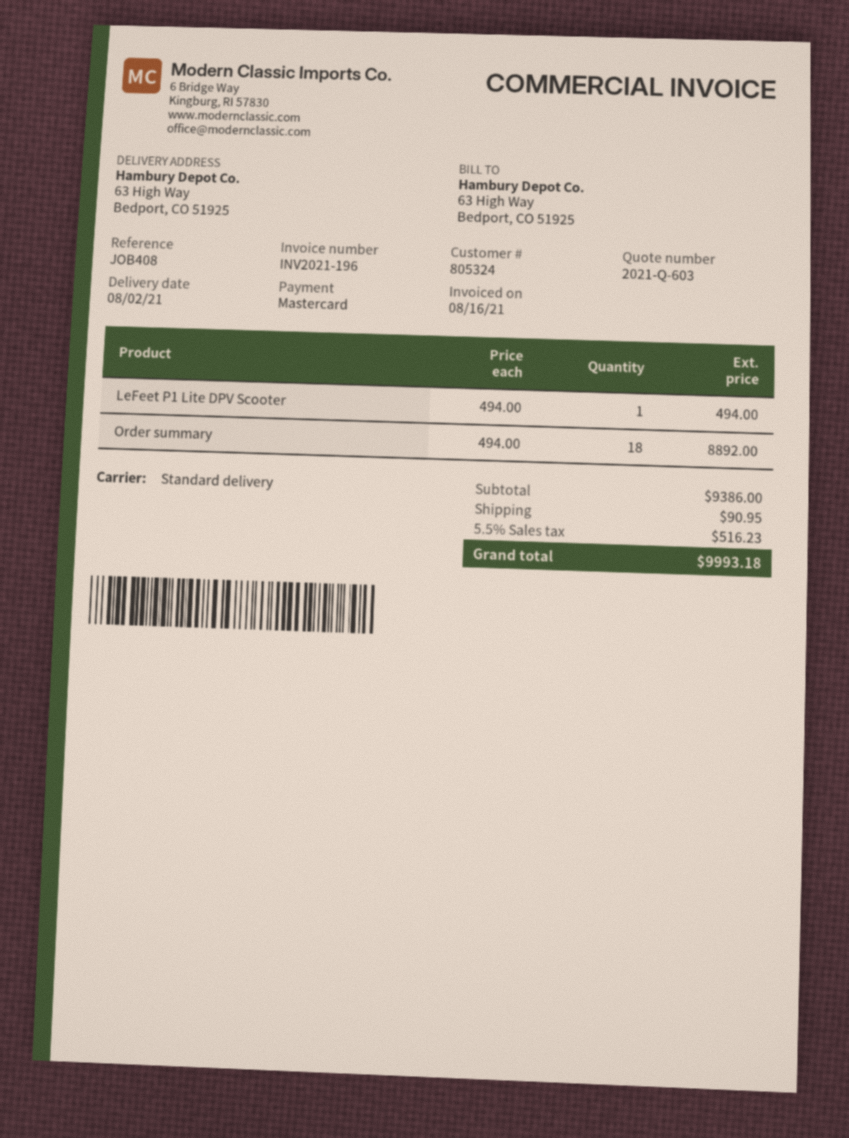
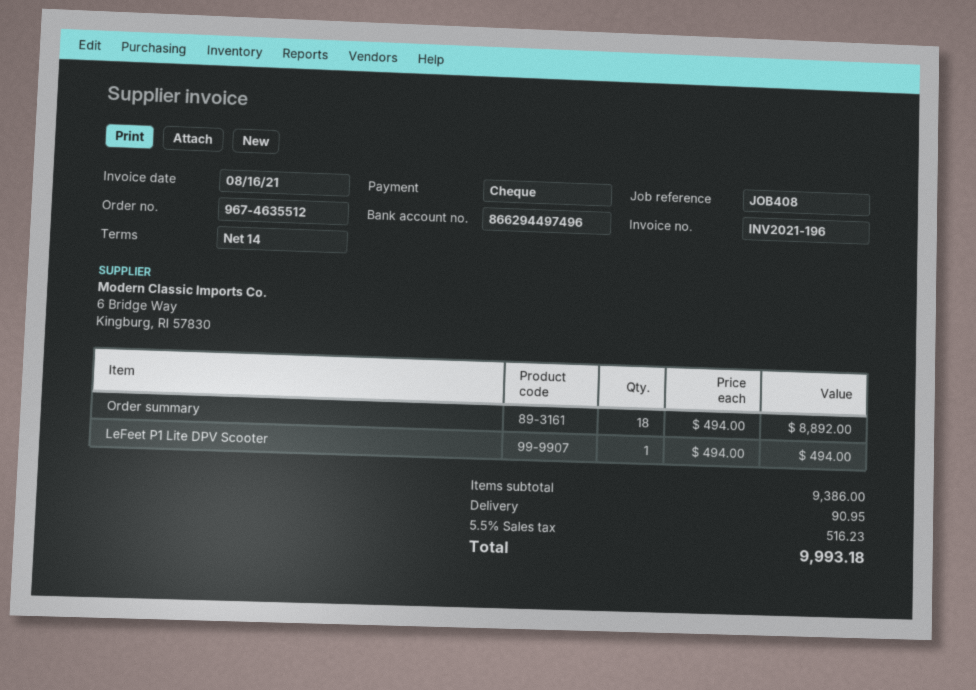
payment method: Mastercard -> cheque

